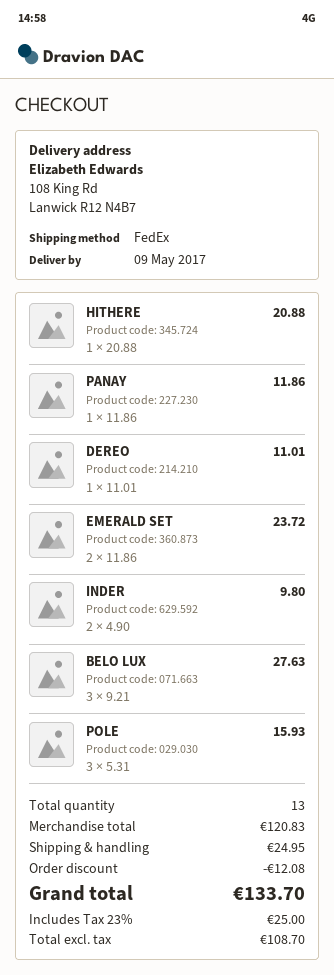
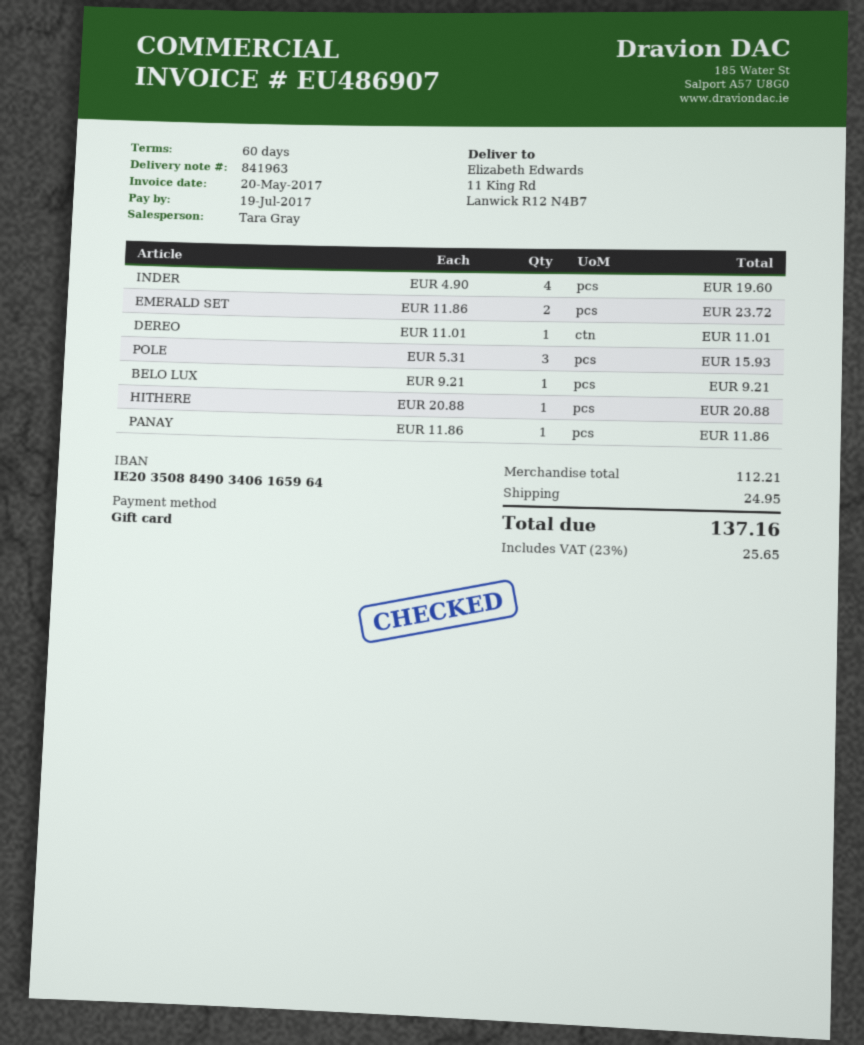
ship to: 108 King Rd, Lanwick R12 N4B7 -> 11 King Rd, Lanwick R12 N4B7
INDER: 2 x 4.90 = 9.80 -> 4 x 4.90 = 19.60
BELO LUX: 3 x 9.21 = 27.63 -> 1 x 9.21 = 9.21
subtotal: 120.83 -> 112.21
discount: 12.08 -> none
tax: 23% = 25.00 -> 23% = 25.65
total: 133.70 -> 137.16

